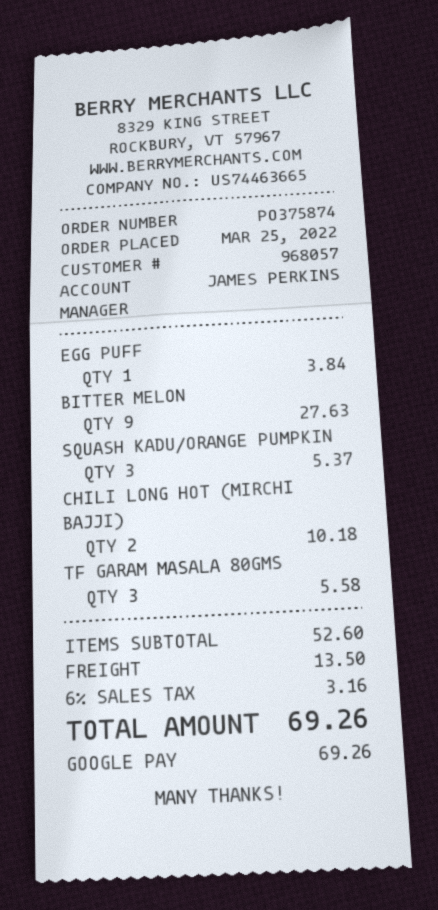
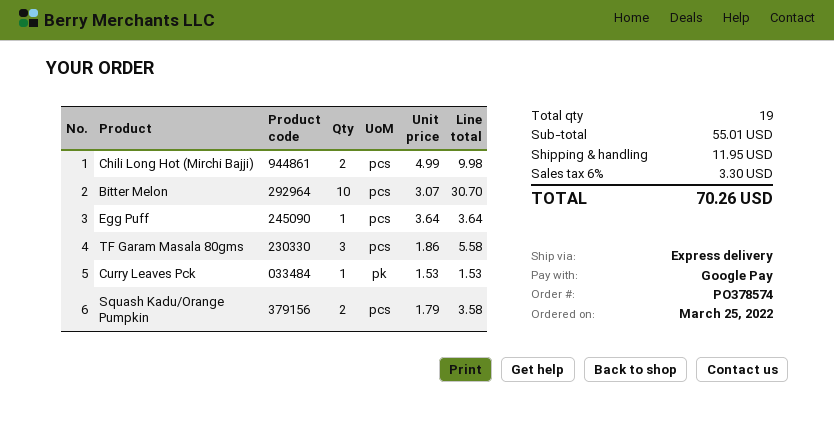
order number: PO375874 -> PO378574
EGG PUFF: 1 for 3.84 -> 1 for 3.64
BITTER MELON: 9 for 27.63 -> 10 for 30.70
SQUASH KADU/ORANGE PUMPKIN: 3 for 5.37 -> 2 for 3.58
CHILI LONG HOT (MIRCHI BAJJI): 2 for 10.18 -> 2 for 9.98
Curry Leaves Pck: none -> 1 for 1.53
subtotal: 52.60 -> 55.01
shipping: 13.50 -> 11.95
tax: 6% = 3.16 -> 6% = 3.30
total: 69.26 -> 70.26

